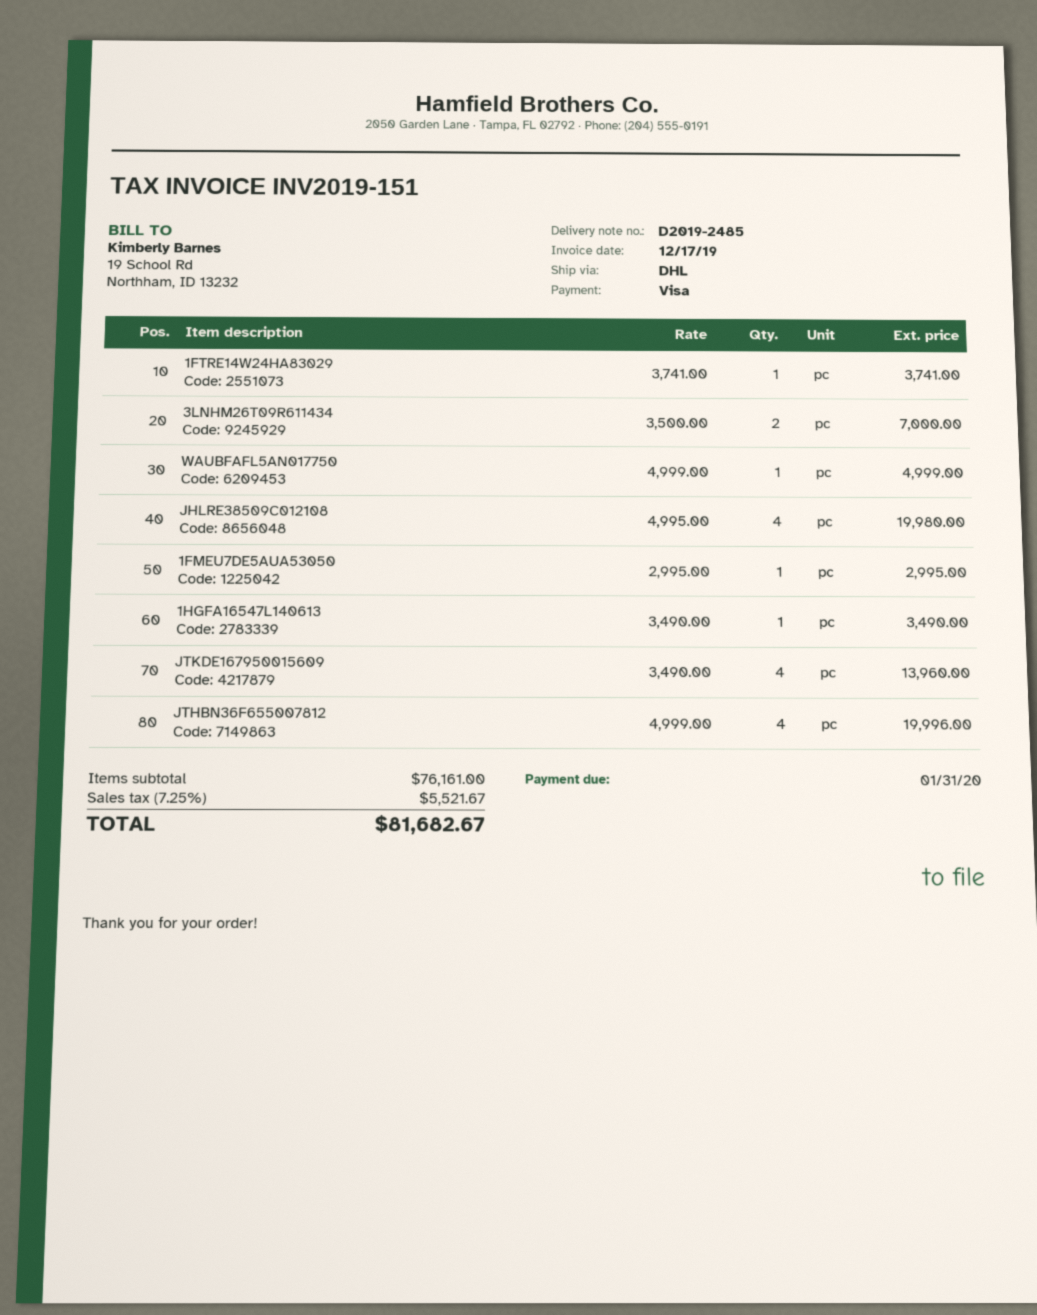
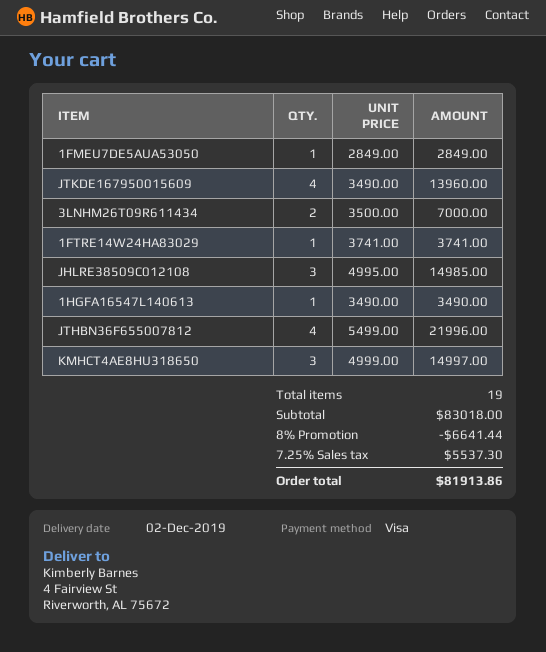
WAUBFAFL5AN017750: 1 x 4999.00 = 4999.00 -> none
JHLRE38509C012108: 4 x 4995.00 = 19980.00 -> 3 x 4995.00 = 14985.00
1FMEU7DE5AUA53050: 1 x 2995.00 = 2995.00 -> 1 x 2849.00 = 2849.00
JTHBN36F655007812: 4 x 4999.00 = 19996.00 -> 4 x 5499.00 = 21996.00
KMHCT4AE8HU318650: none -> 3 x 4999.00 = 14997.00
subtotal: 76161.00 -> 83018.00
discount: none -> 8% = 6641.44
tax: 7.25% = 5521.67 -> 7.25% = 5537.30
total: 81682.67 -> 81913.86

